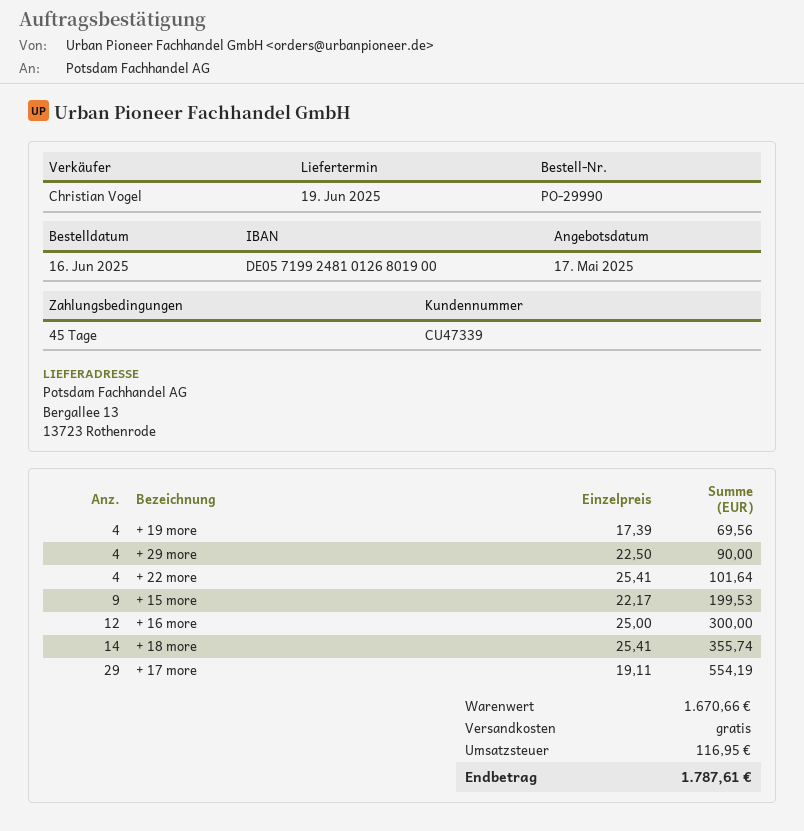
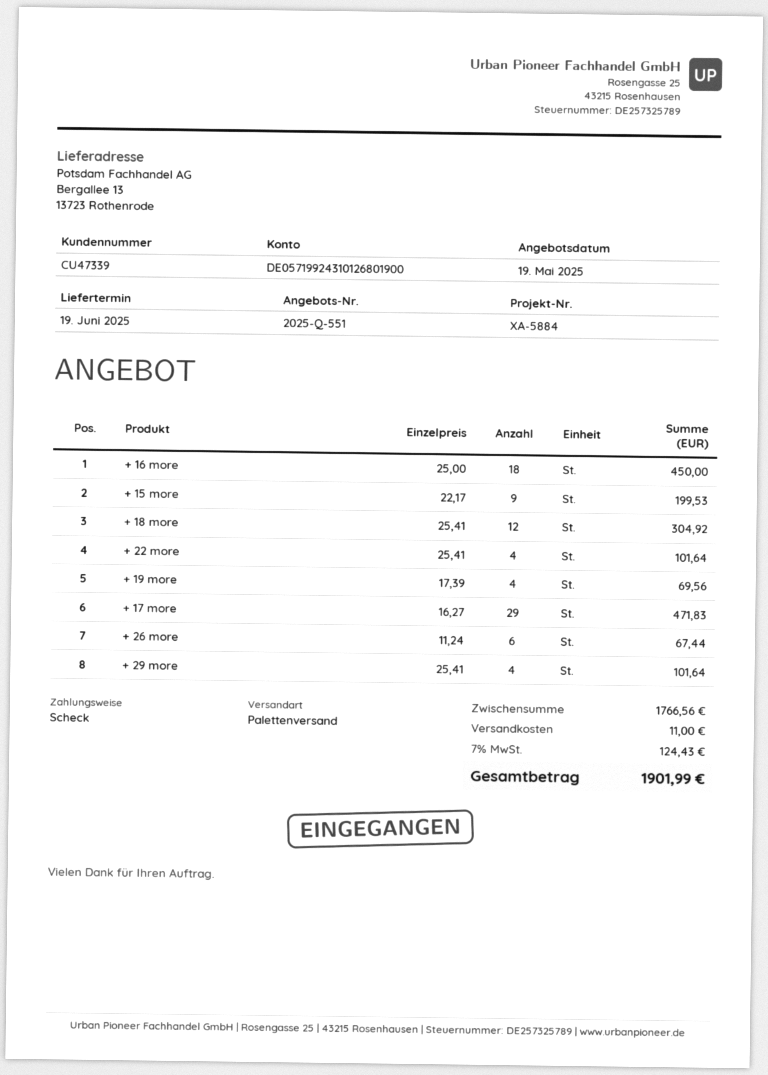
quote date: 2025-05-17 -> 2025-05-19
bank account: DE05719924810126801900 -> DE05719924310126801900
+ 29 more: 4 x 22.50 = 90.00 -> 4 x 25.41 = 101.64
+ 16 more: 12 x 25.00 = 300.00 -> 18 x 25.00 = 450.00
+ 18 more: 14 x 25.41 = 355.74 -> 12 x 25.41 = 304.92
+ 17 more: 29 x 19.11 = 554.19 -> 29 x 16.27 = 471.83
+ 26 more: none -> 6 x 11.24 = 67.44
subtotal: 1670.66 -> 1766.56
shipping: 0.00 -> 11.00
tax: 116.95 -> 124.43
total: 1787.61 -> 1901.99

